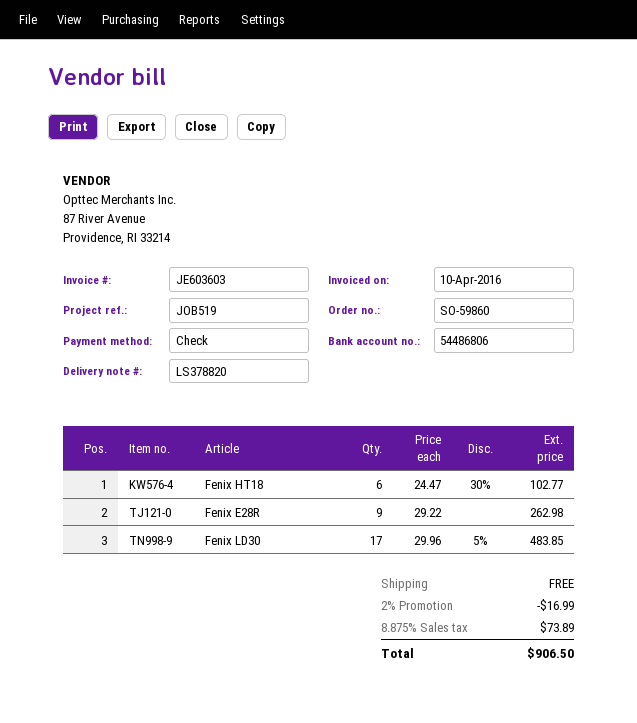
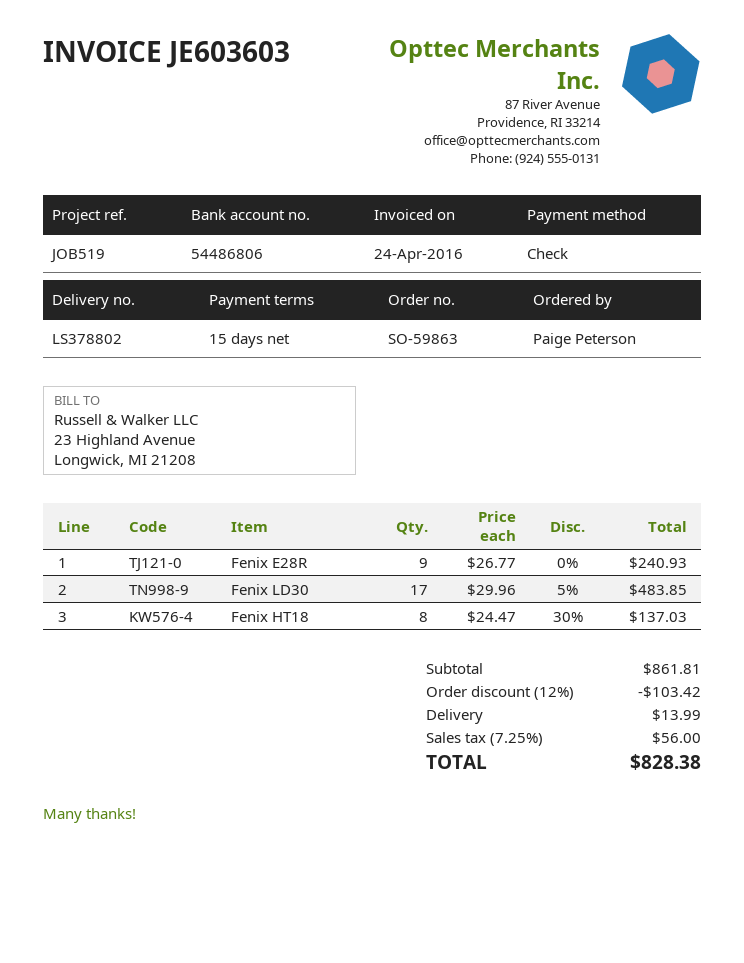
order number: SO-59860 -> SO-59863
delivery note number: LS378820 -> LS378802
invoice date: 2016-04-10 -> 2016-04-24
Fenix HT18: 6 x 24.47 - 30% = 102.77 -> 8 x 24.47 - 30% = 137.03
Fenix E28R: 9 x 29.22 = 262.98 -> 9 x 26.77 = 240.93
discount: 2% = 16.99 -> 12% = 103.42
shipping: 0.00 -> 13.99
tax: 8.875% = 73.89 -> 7.25% = 56.00
total: 906.50 -> 828.38

